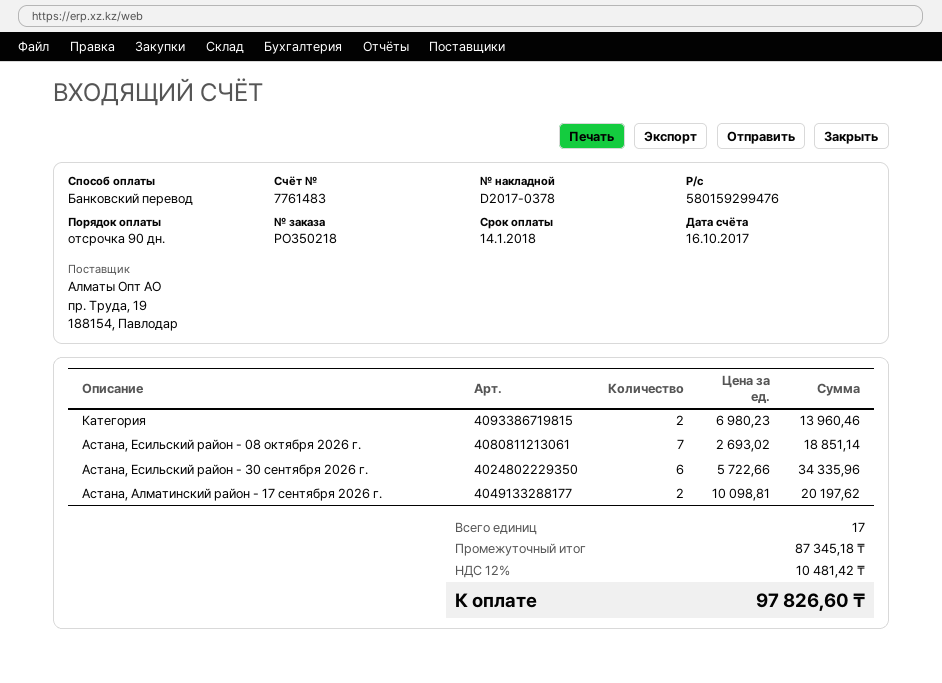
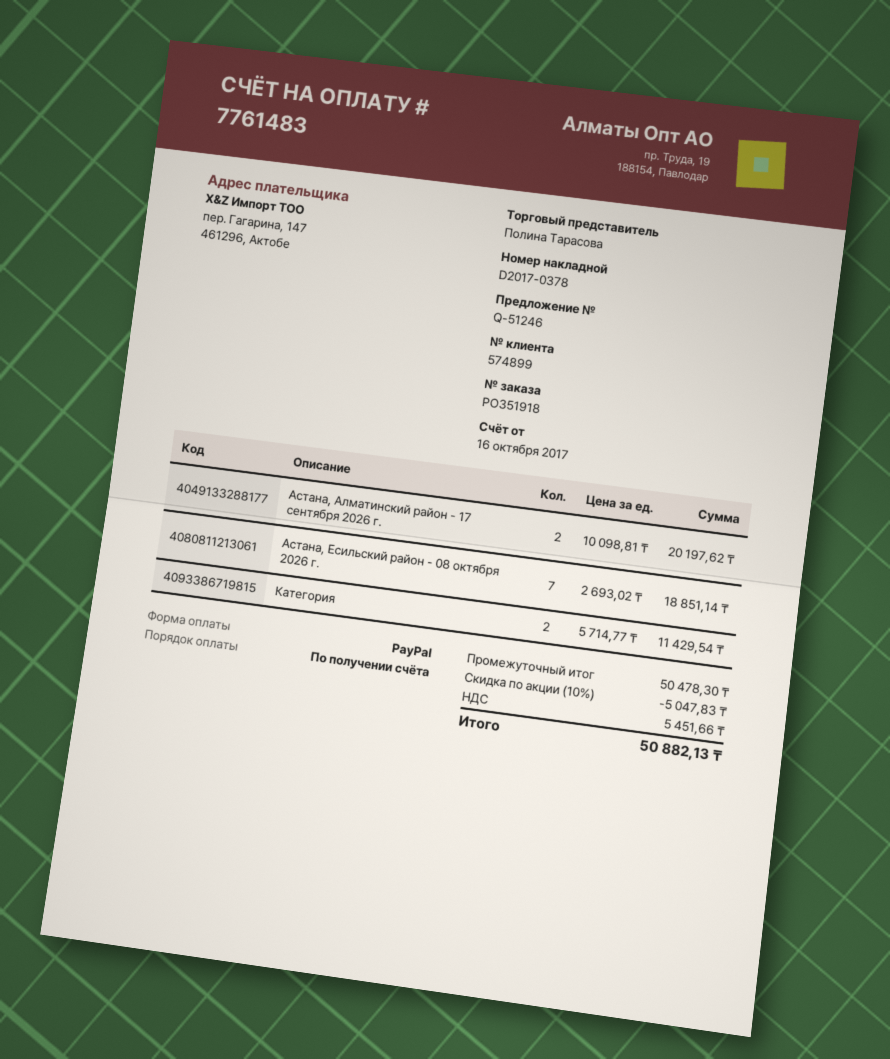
order number: PO350218 -> PO351918
payment terms: 90 days -> on receipt
payment method: bank transfer -> PayPal
Категория: 2 x 6980.23 = 13960.46 -> 2 x 5714.77 = 11429.54
Астана, Есильский район - 30 сентября 2026 г.: 6 x 5722.66 = 34335.96 -> none
subtotal: 87345.18 -> 50478.30
discount: none -> 10% = 5047.83
tax: 10481.42 -> 5451.66
total: 97826.60 -> 50882.13

